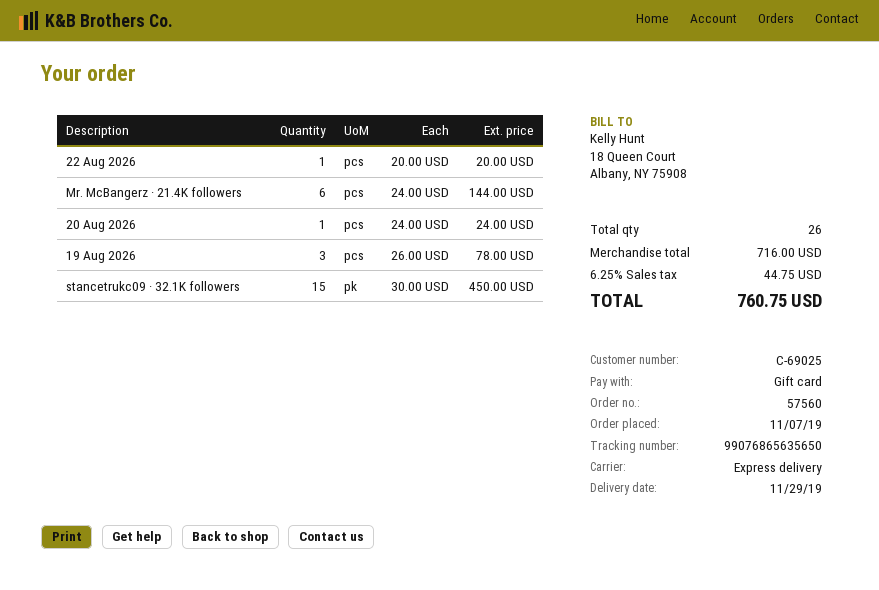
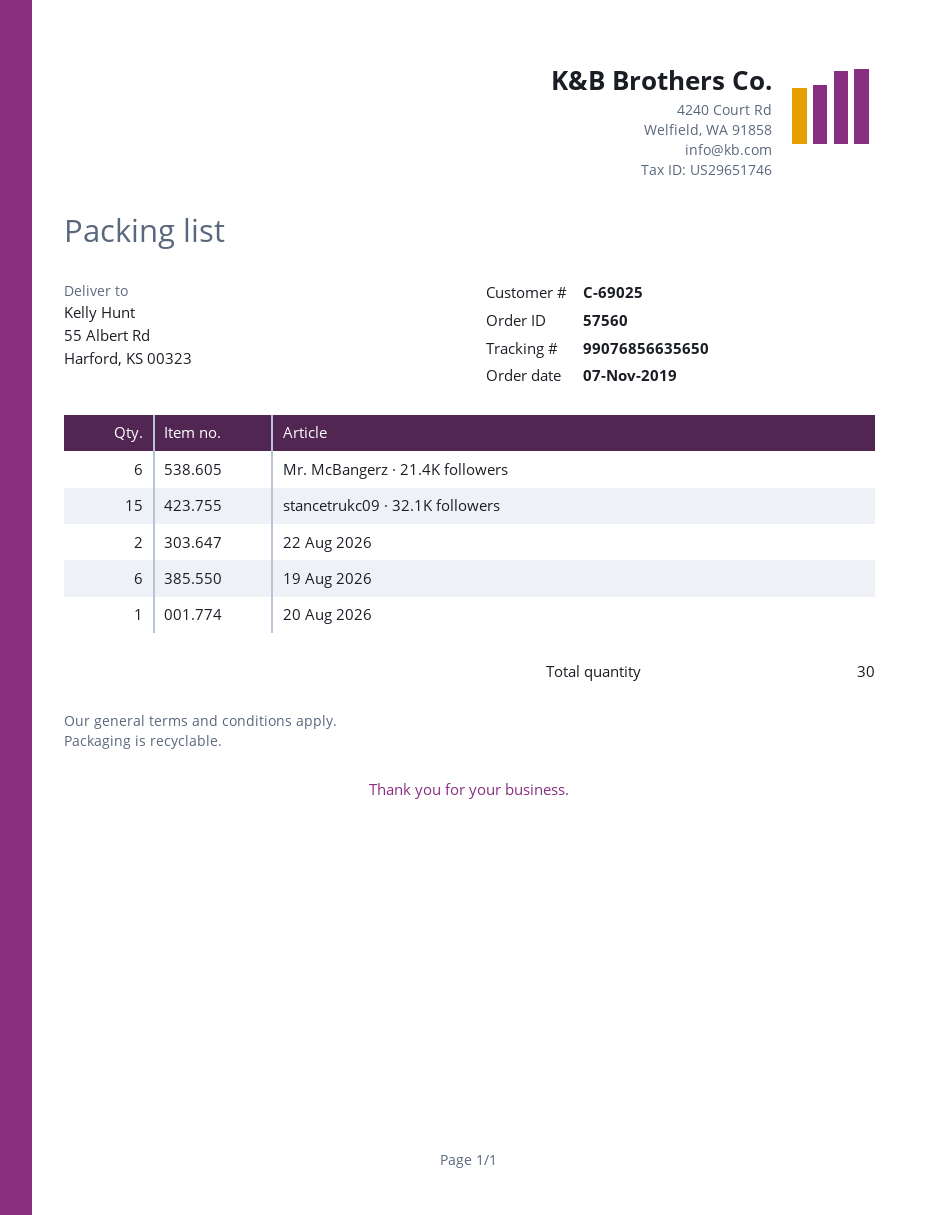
tracking number: 99076865635650 -> 99076856635650
22 Aug 2026: 1 -> 2
19 Aug 2026: 3 -> 6
total quantity: 26 -> 30

